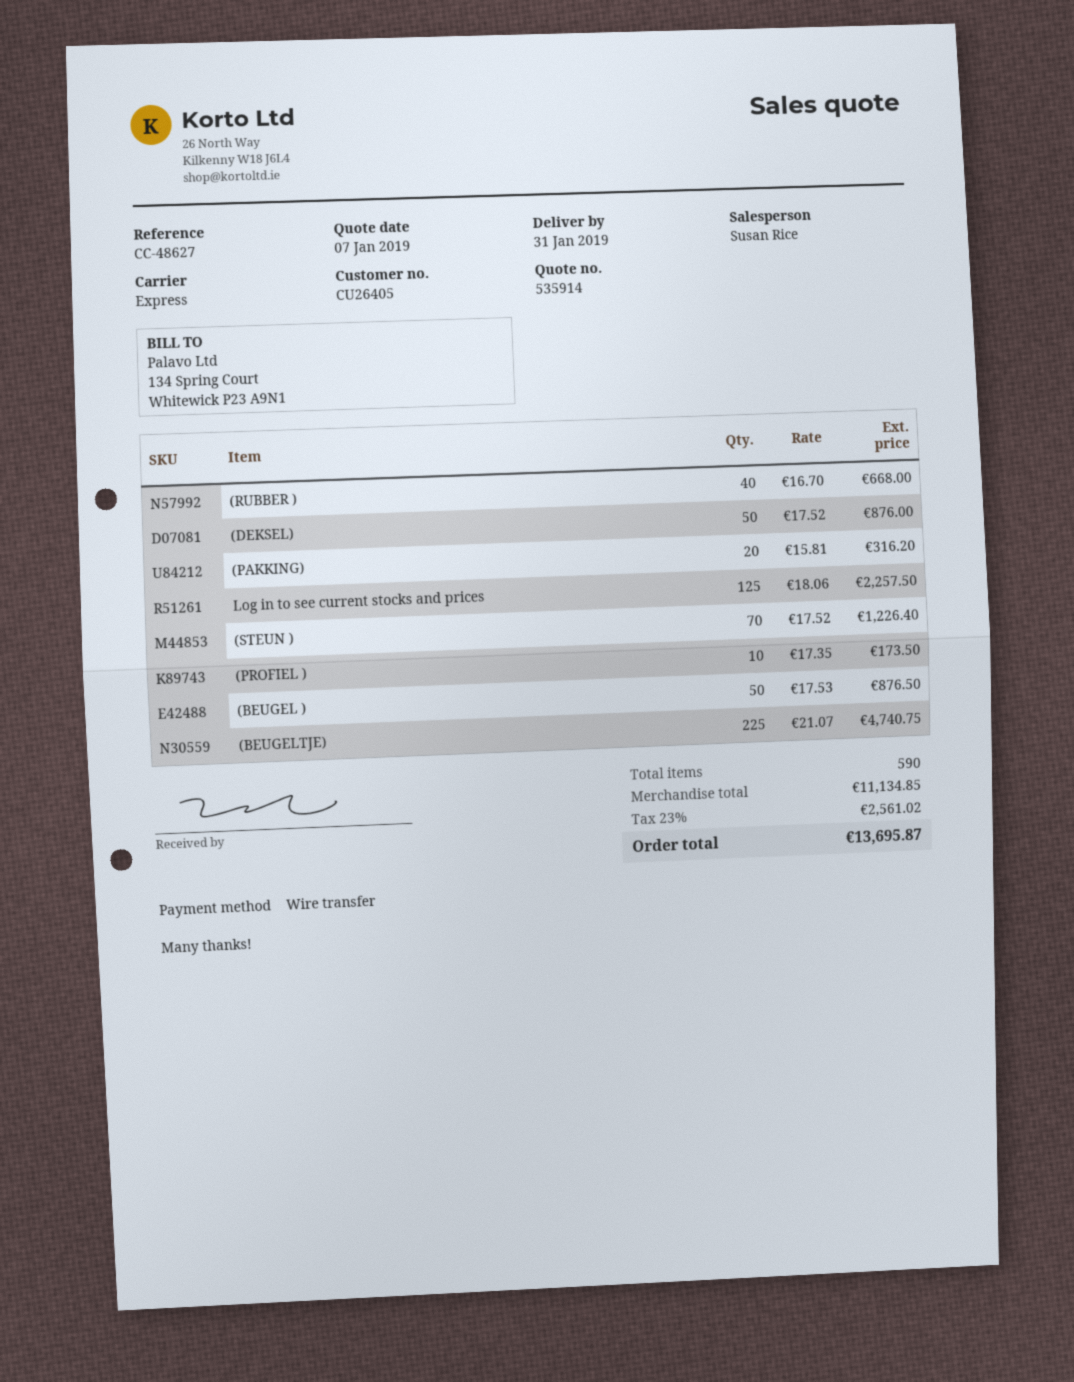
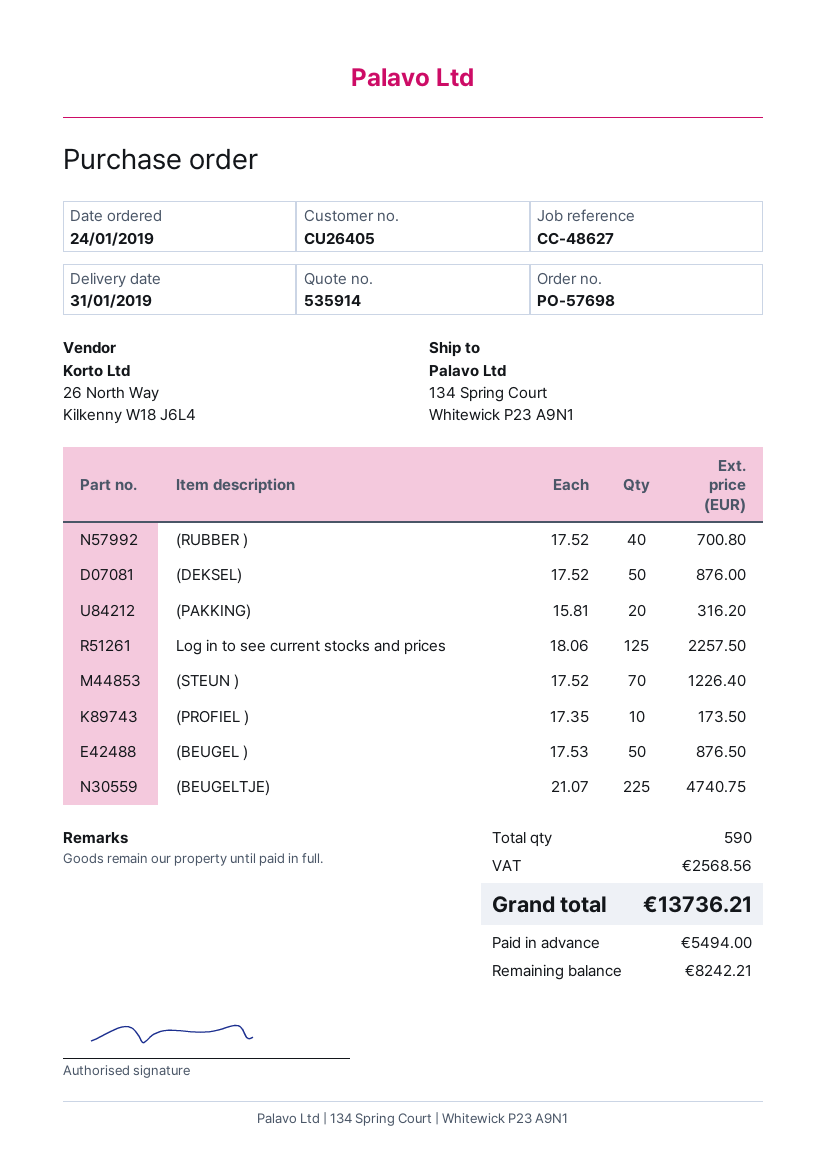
(RUBBER ): 40 x 16.70 = 668.00 -> 40 x 17.52 = 700.80
tax: 2561.02 -> 2568.56
total: 13695.87 -> 13736.21

